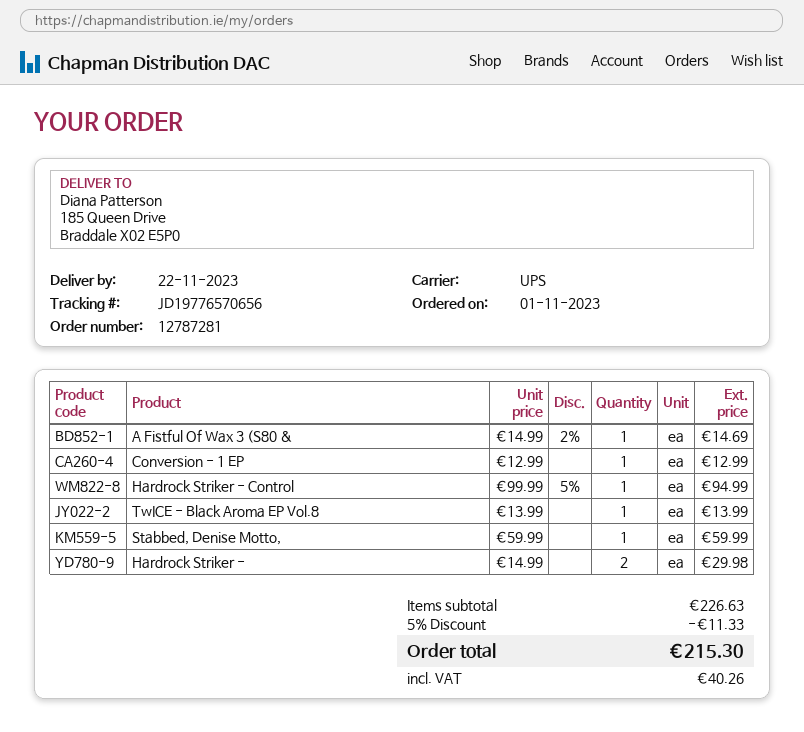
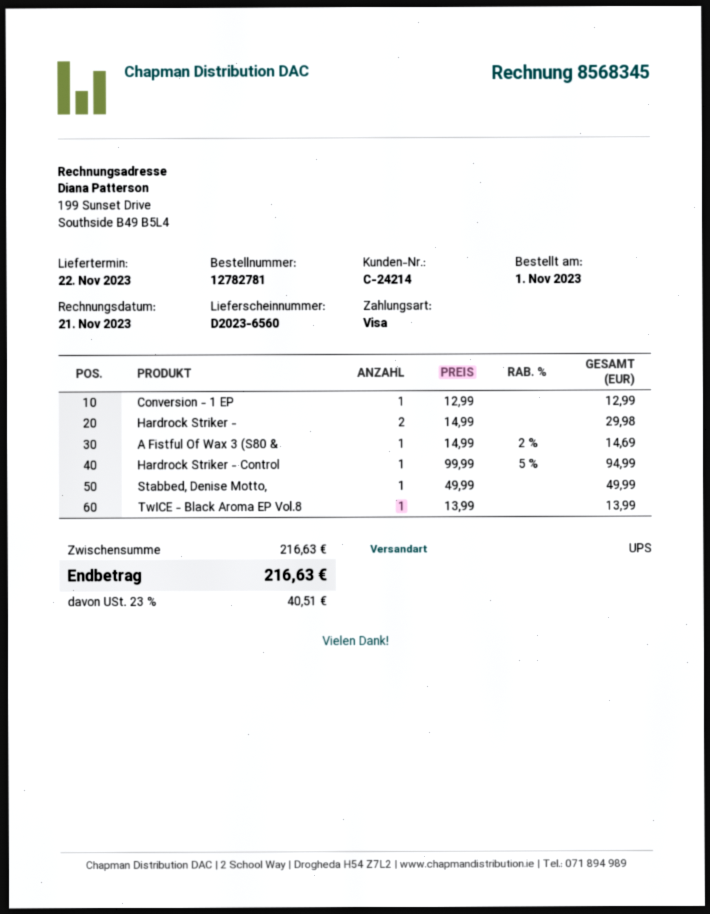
order number: 12787281 -> 12782781
Stabbed, Denise Motto,: 1 x 59.99 = 59.99 -> 1 x 49.99 = 49.99
subtotal: 226.63 -> 216.63
discount: 5% = 11.33 -> none
tax: 40.26 -> 40.51
total: 215.30 -> 216.63

